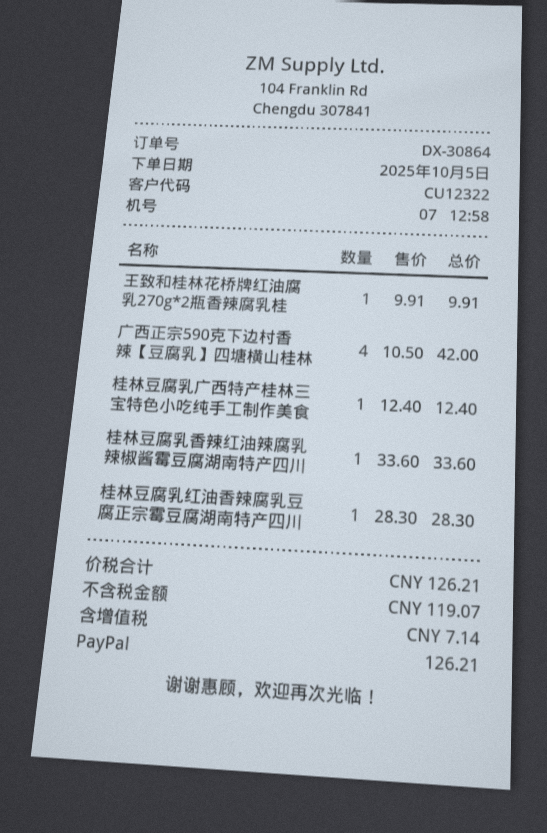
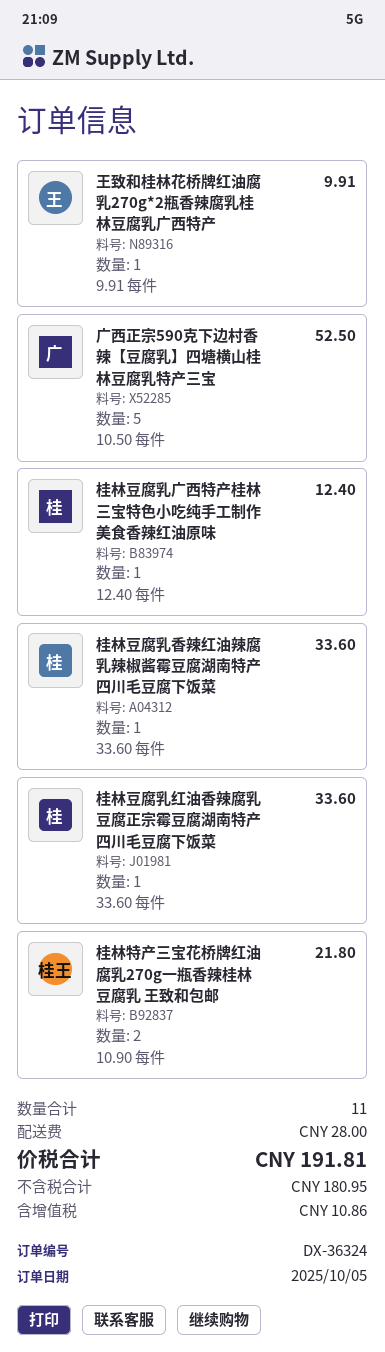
order number: DX-30864 -> DX-36324
广西正宗590克下边村香辣【豆腐乳】四塘横山桂林: 4 x 10.50 = 42.00 -> 5 x 10.50 = 52.50
桂林豆腐乳红油香辣腐乳豆腐正宗霉豆腐湖南特产四川: 1 x 28.30 = 28.30 -> 1 x 33.60 = 33.60
桂林特产三宝花桥牌红油腐乳270g一瓶香辣桂林豆腐乳 王致和包邮: none -> 2 x 10.90 = 21.80
shipping: none -> 28.00
net: 119.07 -> 180.95
tax: 7.14 -> 10.86
total: 126.21 -> 191.81

